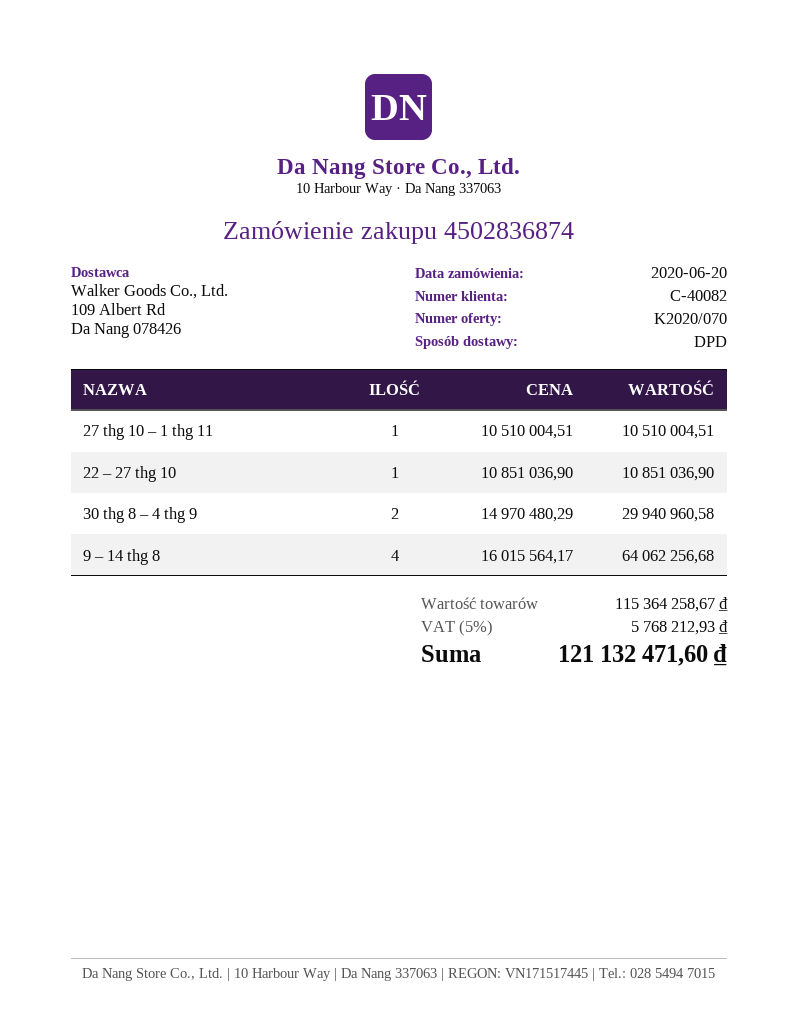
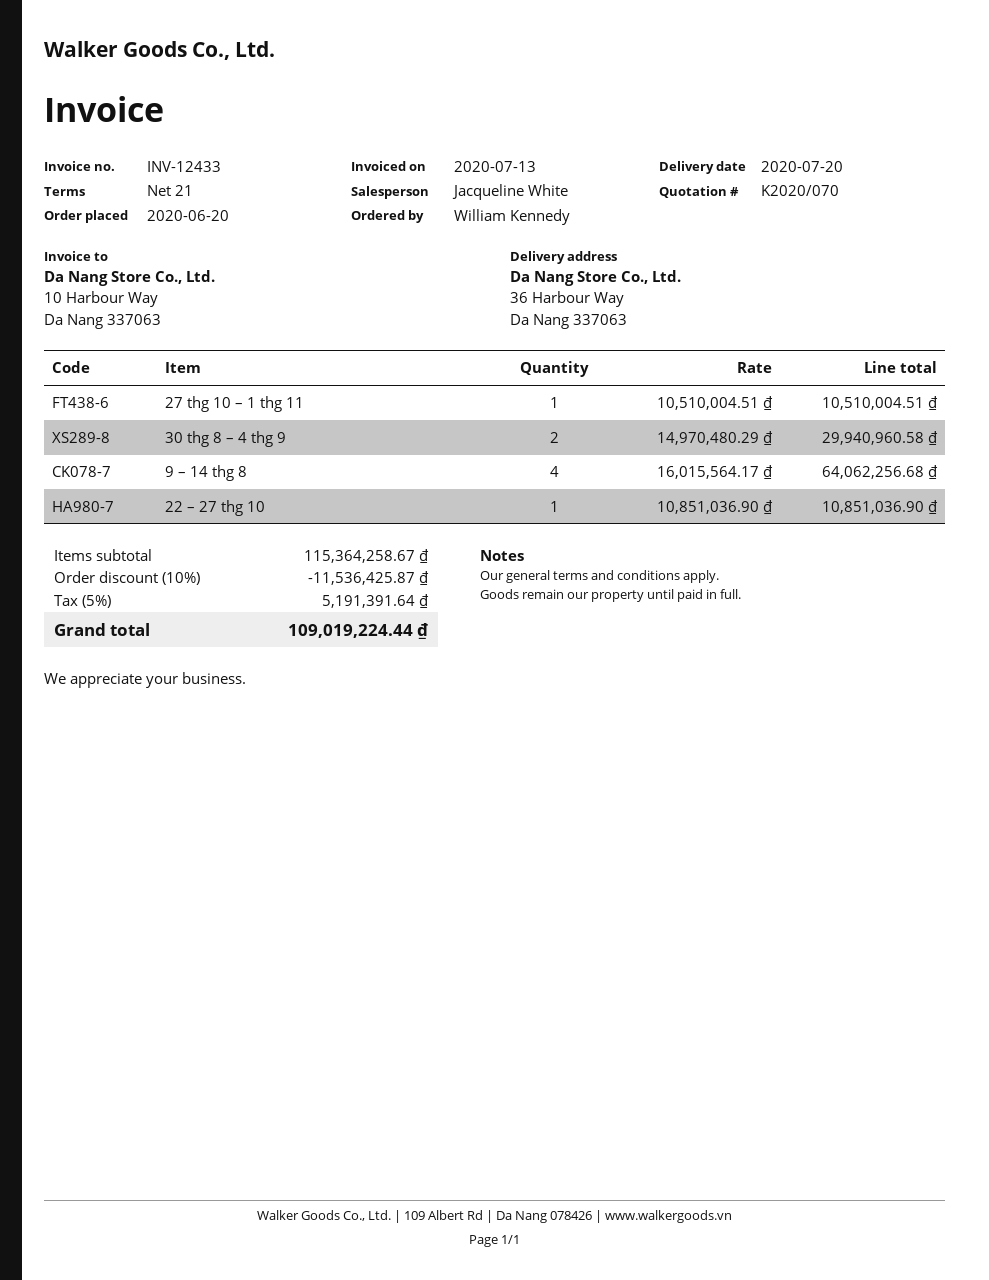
discount: none -> 10% = 11536425.87
tax: 5% = 5768212.93 -> 5% = 5191391.64
total: 121132471.60 -> 109019224.44

